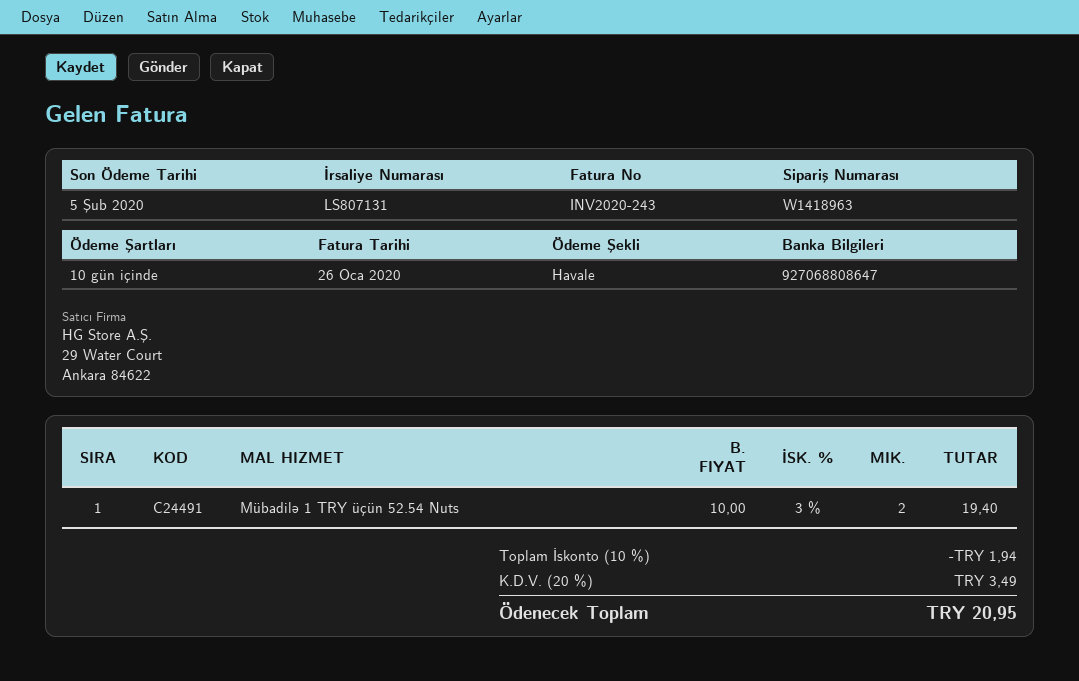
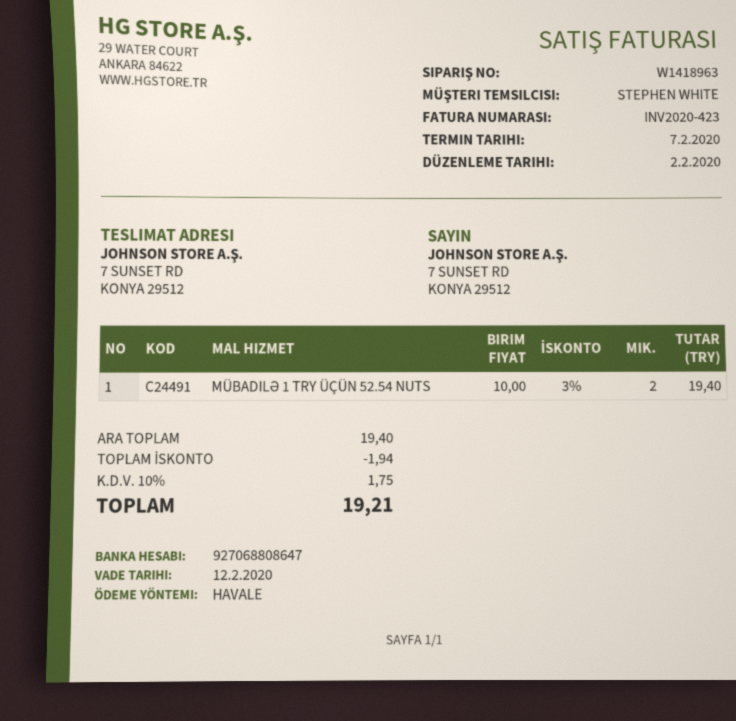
invoice number: INV2020-243 -> INV2020-423
invoice date: 2020-01-26 -> 2020-02-02
due date: 2020-02-05 -> 2020-02-12
tax: 20% = 3.49 -> 10% = 1.75
total: 20.95 -> 19.21

